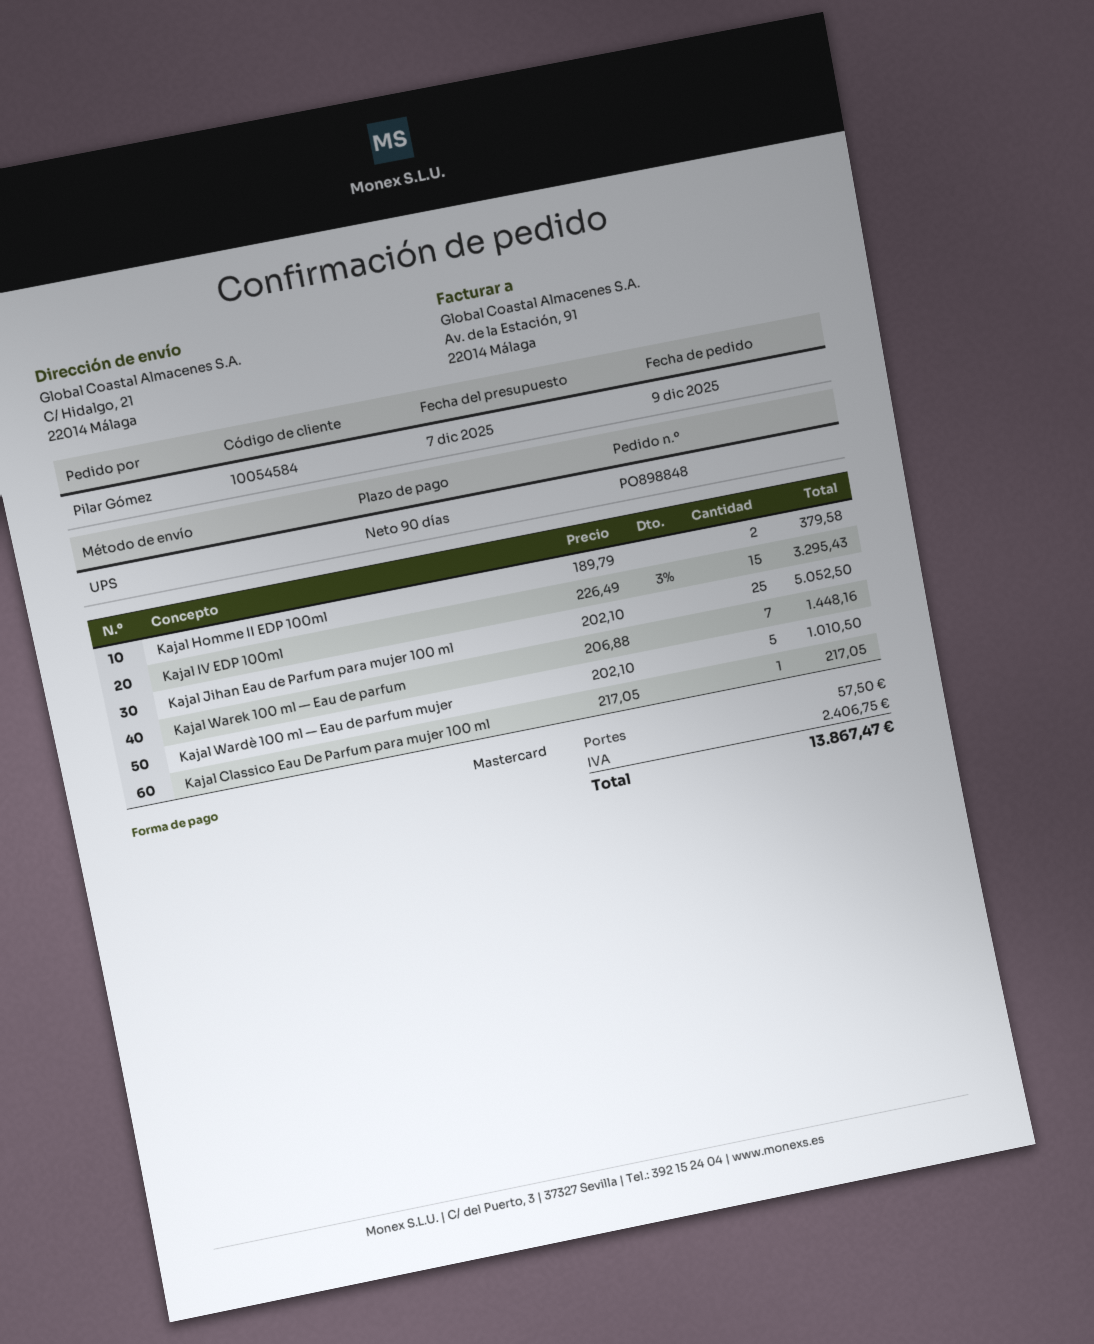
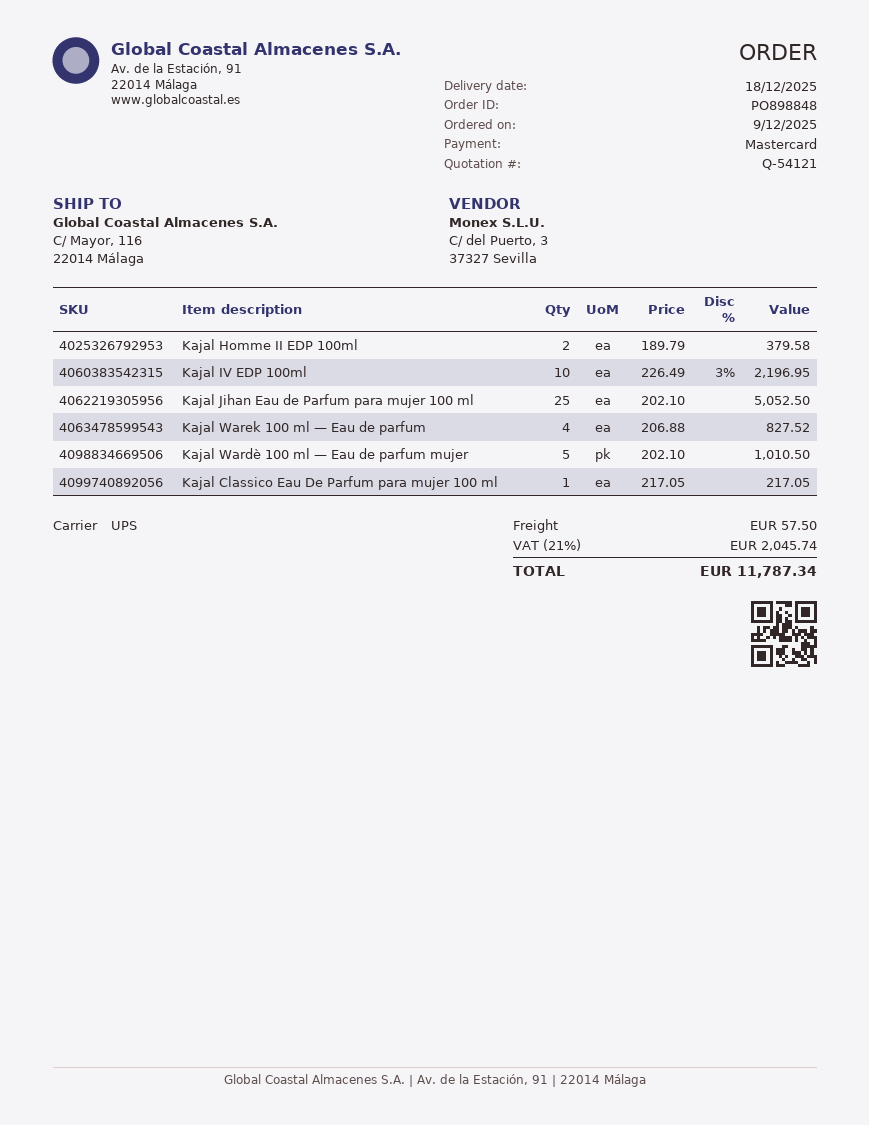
ship to: C/ Hidalgo, 21, 22014 Málaga -> C/ Mayor, 116, 22014 Málaga
Kajal IV EDP 100ml: 15 x 226.49 - 3% = 3295.43 -> 10 x 226.49 - 3% = 2196.95
Kajal Warek 100 ml — Eau de parfum: 7 x 206.88 = 1448.16 -> 4 x 206.88 = 827.52
tax: 2406.75 -> 2045.74
total: 13867.47 -> 11787.34

